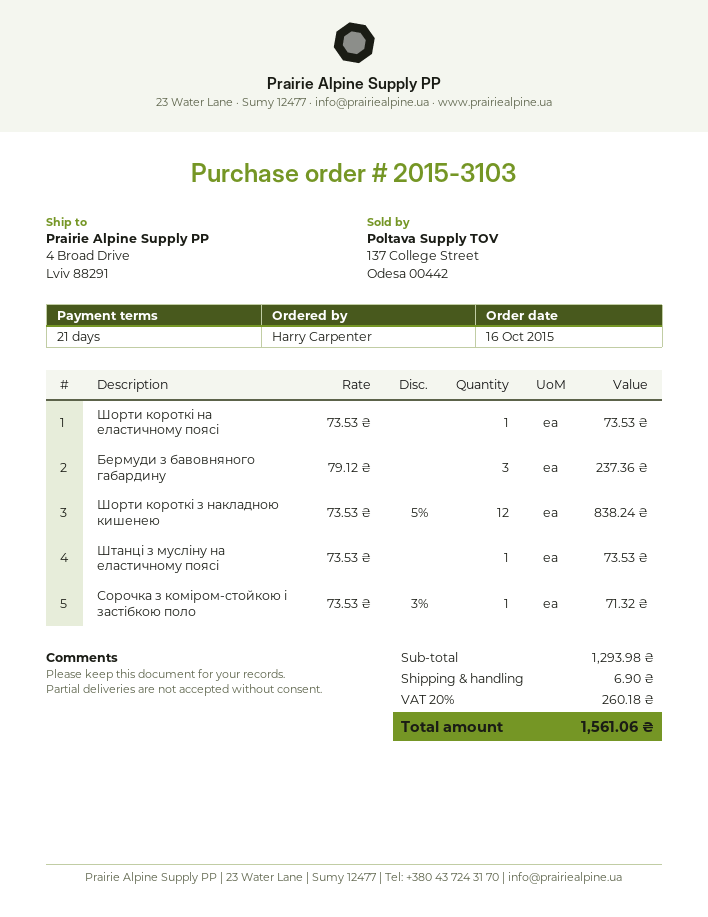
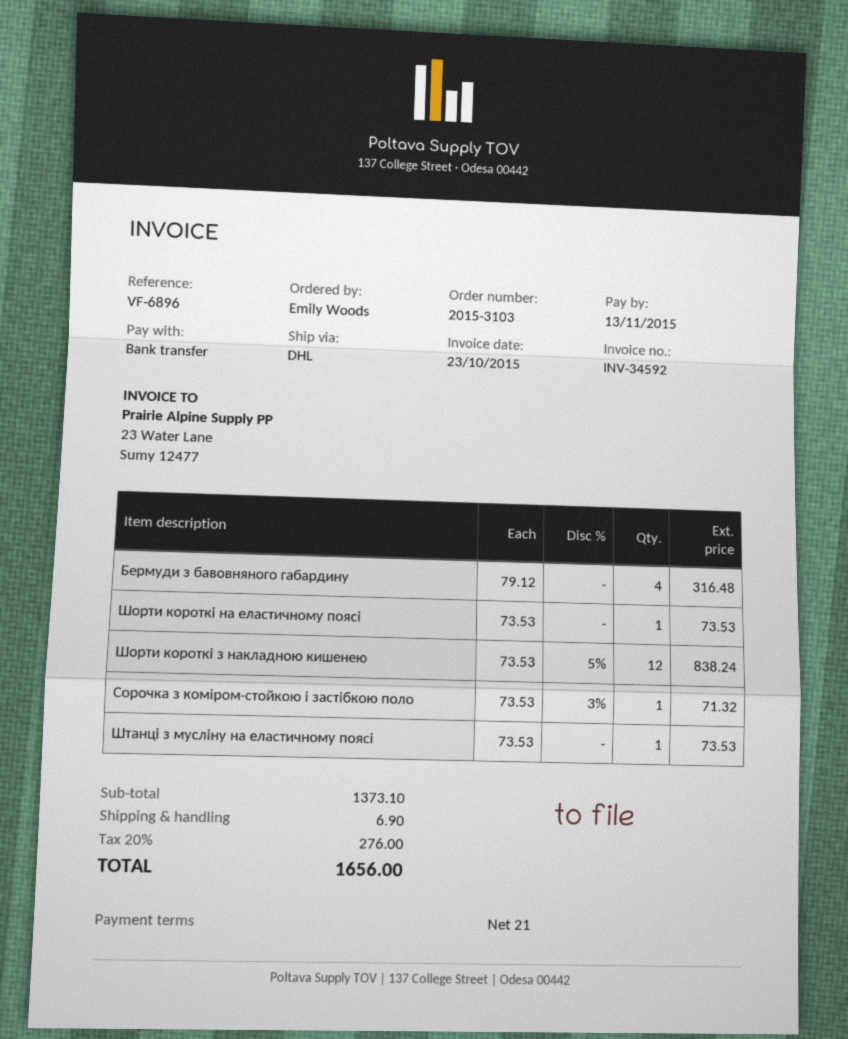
ordered by: Harry Carpenter -> Emily Woods
Бермуди з бавовняного габардину: 3 x 79.12 = 237.36 -> 4 x 79.12 = 316.48
subtotal: 1293.98 -> 1373.10
tax: 20% = 260.18 -> 20% = 276.00
total: 1561.06 -> 1656.00

